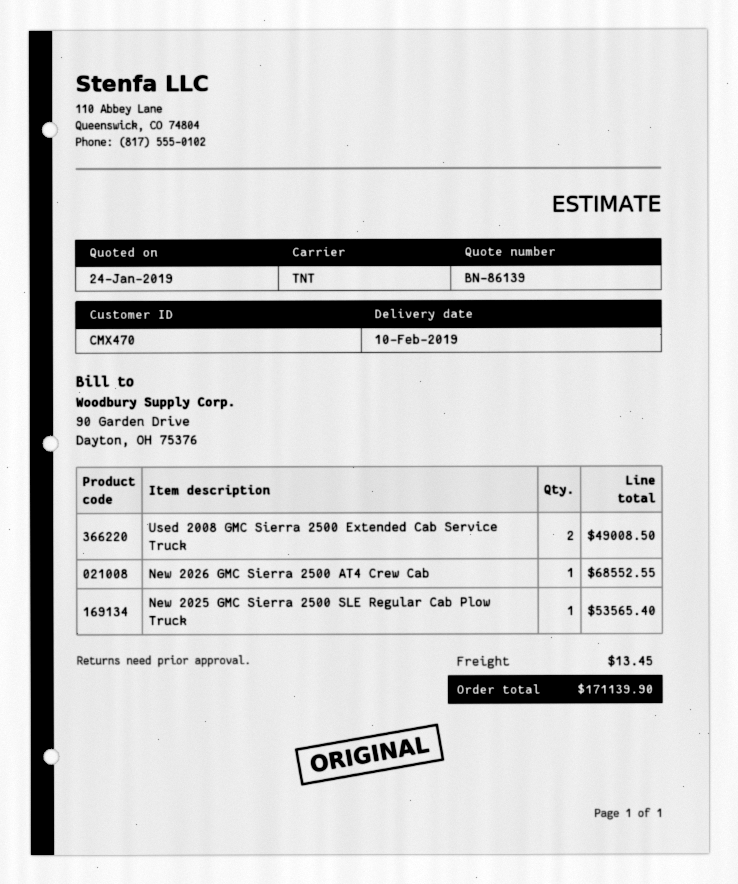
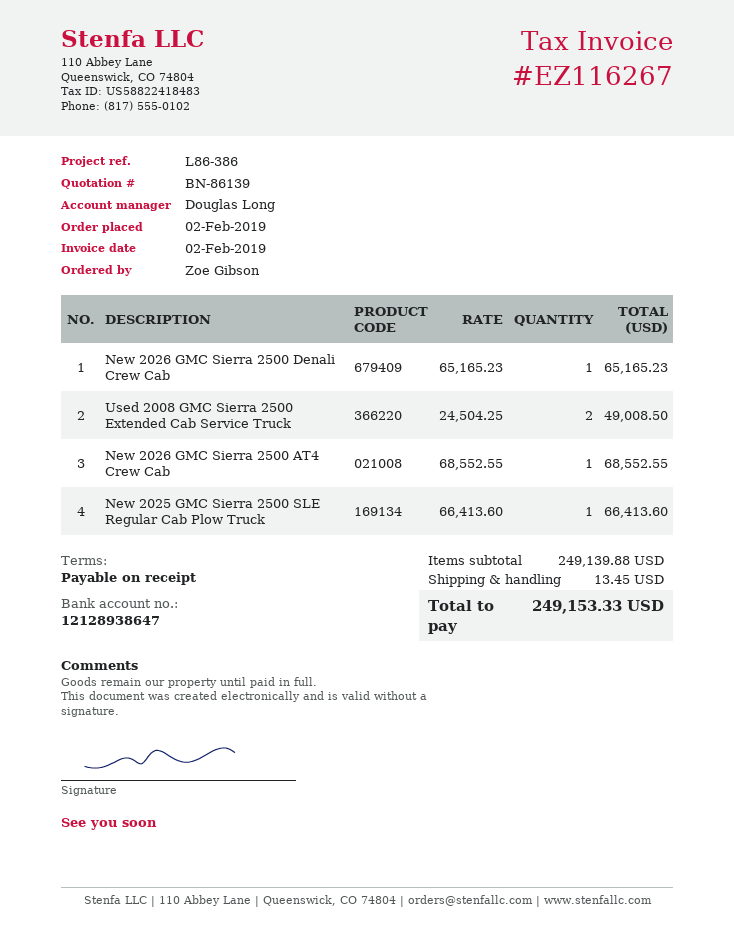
New 2025 GMC Sierra 2500 SLE Regular Cab Plow Truck: 1 for 53565.40 -> 1 for 66413.60
New 2026 GMC Sierra 2500 Denali Crew Cab: none -> 1 for 65165.23
total: 171139.90 -> 249153.33

